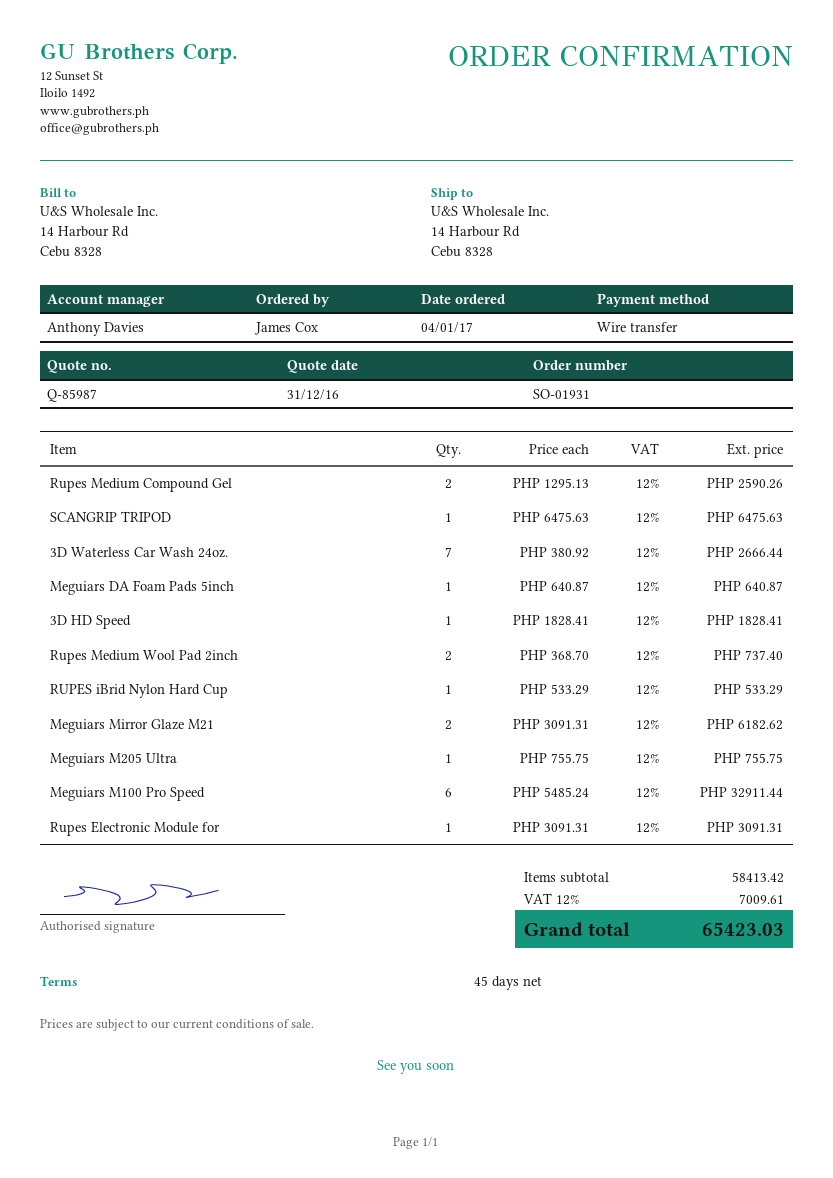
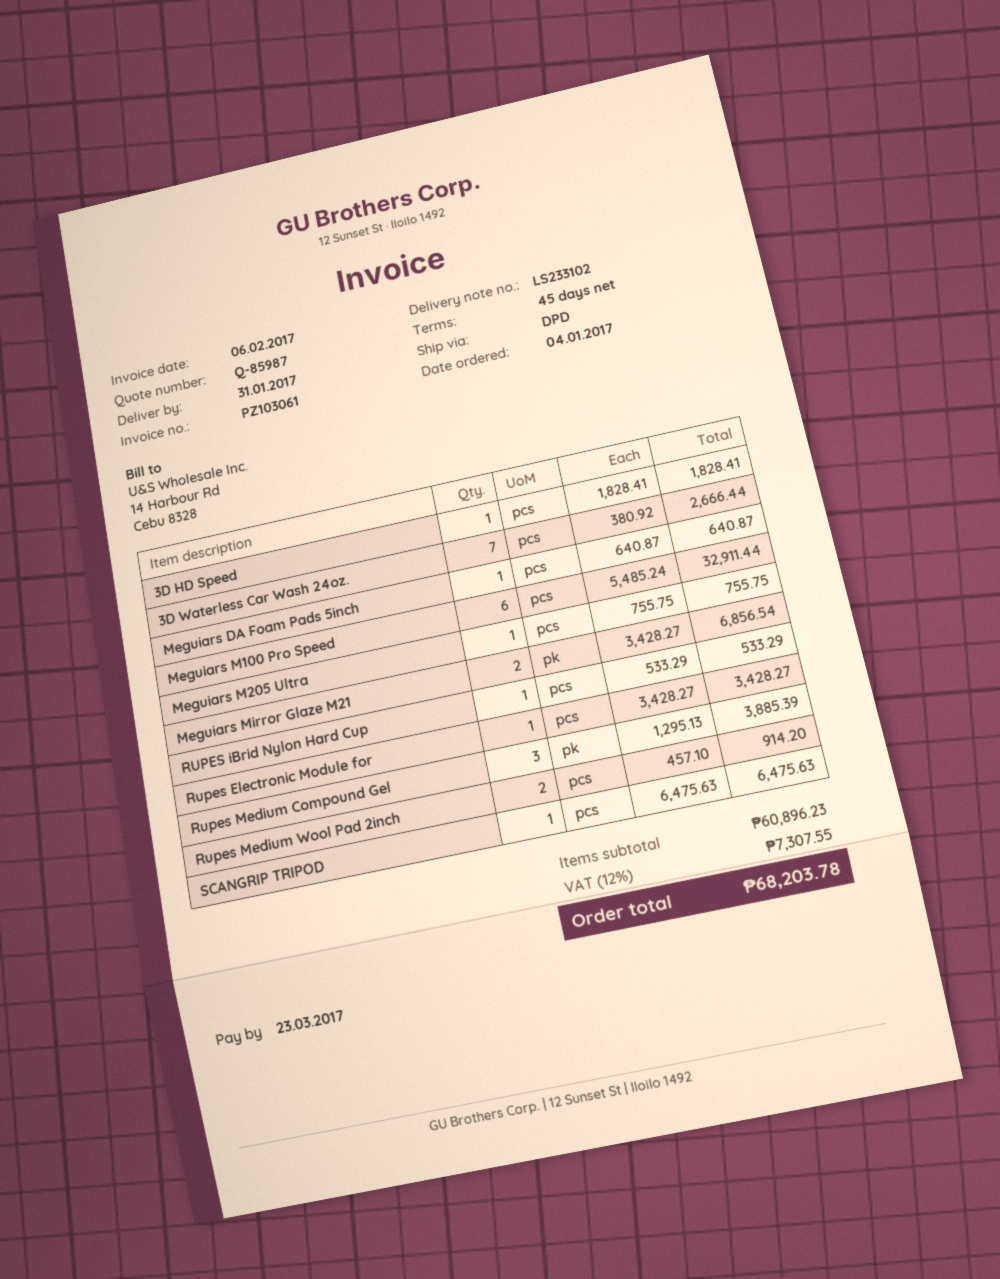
Rupes Medium Compound Gel: 2 x 1295.13 = 2590.26 -> 3 x 1295.13 = 3885.39
Rupes Medium Wool Pad 2inch: 2 x 368.70 = 737.40 -> 2 x 457.10 = 914.20
Meguiars Mirror Glaze M21: 2 x 3091.31 = 6182.62 -> 2 x 3428.27 = 6856.54
Rupes Electronic Module for: 1 x 3091.31 = 3091.31 -> 1 x 3428.27 = 3428.27
subtotal: 58413.42 -> 60896.23
tax: 12% = 7009.61 -> 12% = 7307.55
total: 65423.03 -> 68203.78

